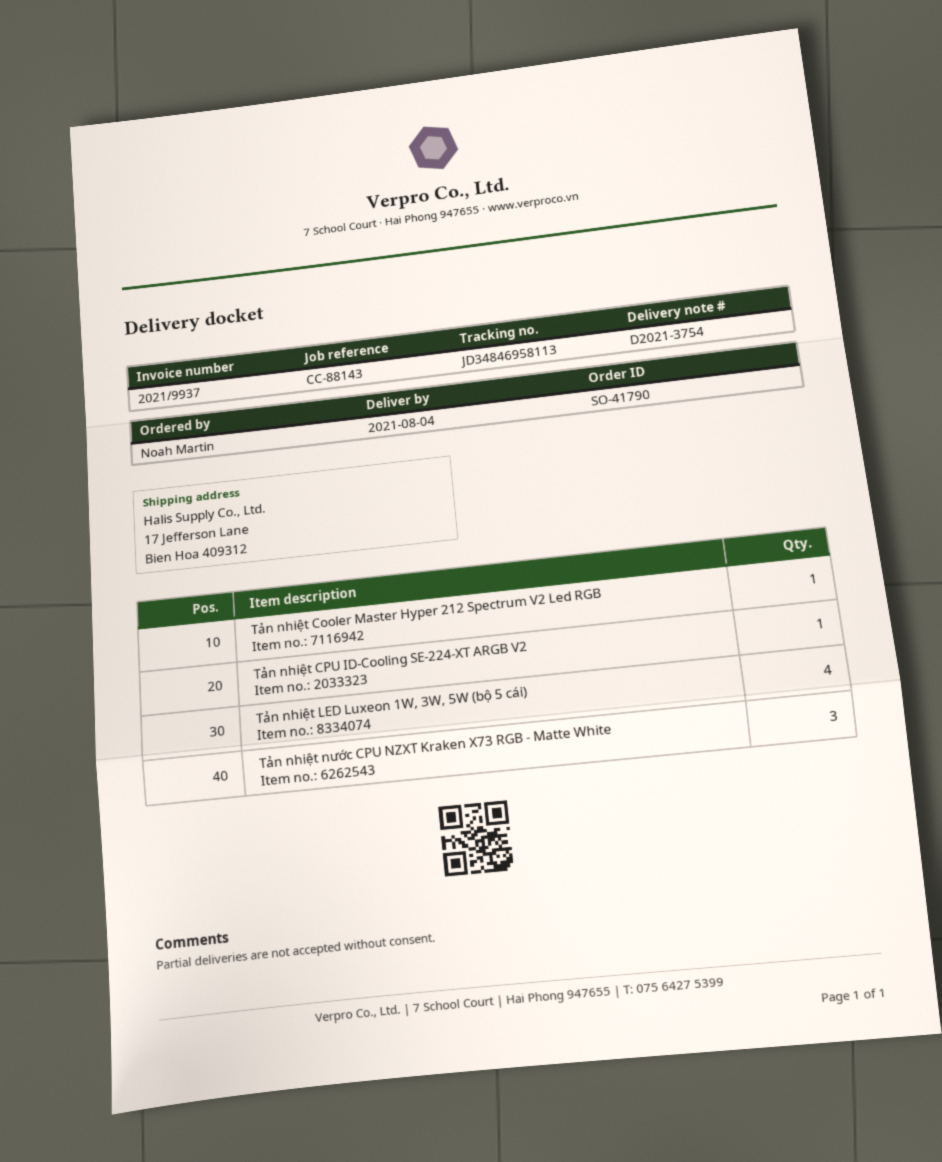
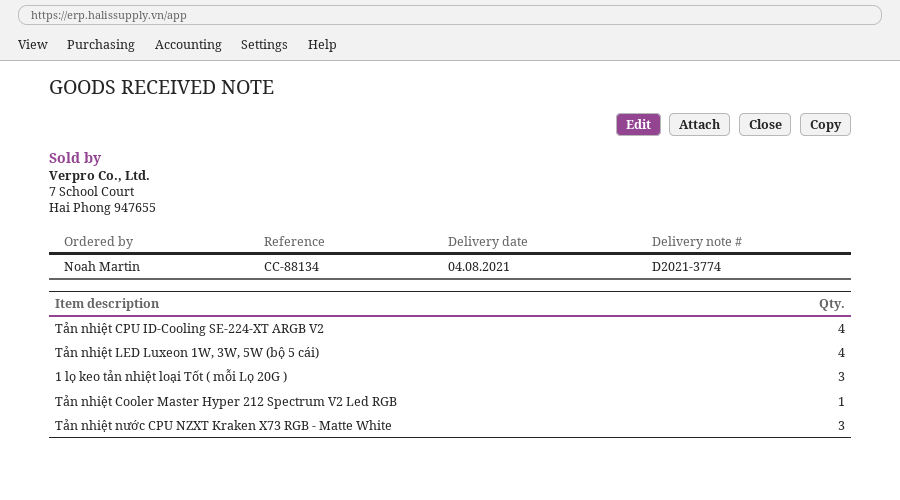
delivery note number: D2021-3754 -> D2021-3774
reference: CC-88143 -> CC-88134
Tản nhiệt CPU ID-Cooling SE-224-XT ARGB V2: 1 -> 4
1 lọ keo tản nhiệt loại Tốt ( mỗi Lọ 20G ): none -> 3

